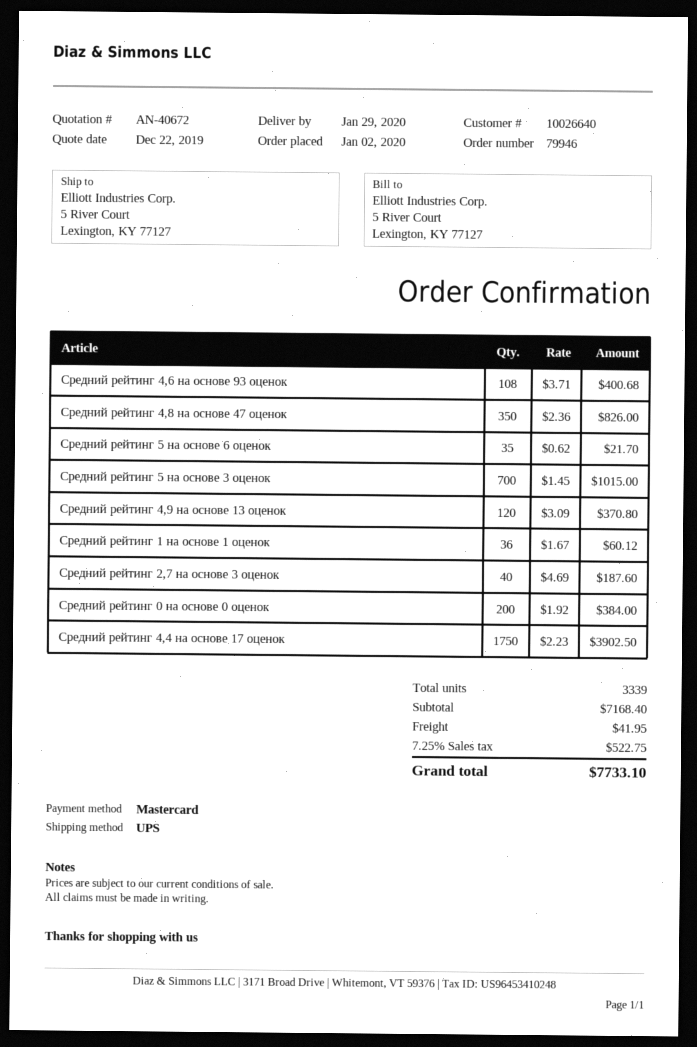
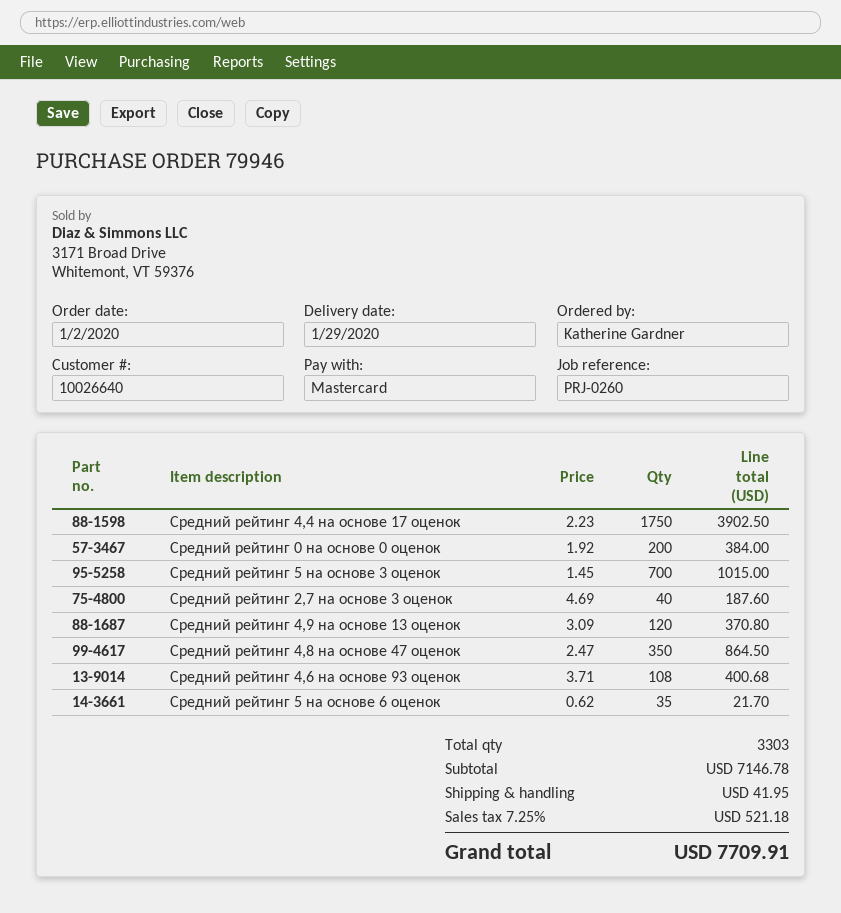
Средний рейтинг 4,8 на основе 47 оценок: 350 x 2.36 = 826.00 -> 350 x 2.47 = 864.50
Средний рейтинг 1 на основе 1 оценок: 36 x 1.67 = 60.12 -> none
total quantity: 3339 -> 3303
subtotal: 7168.40 -> 7146.78
tax: 7.25% = 522.75 -> 7.25% = 521.18
total: 7733.10 -> 7709.91

